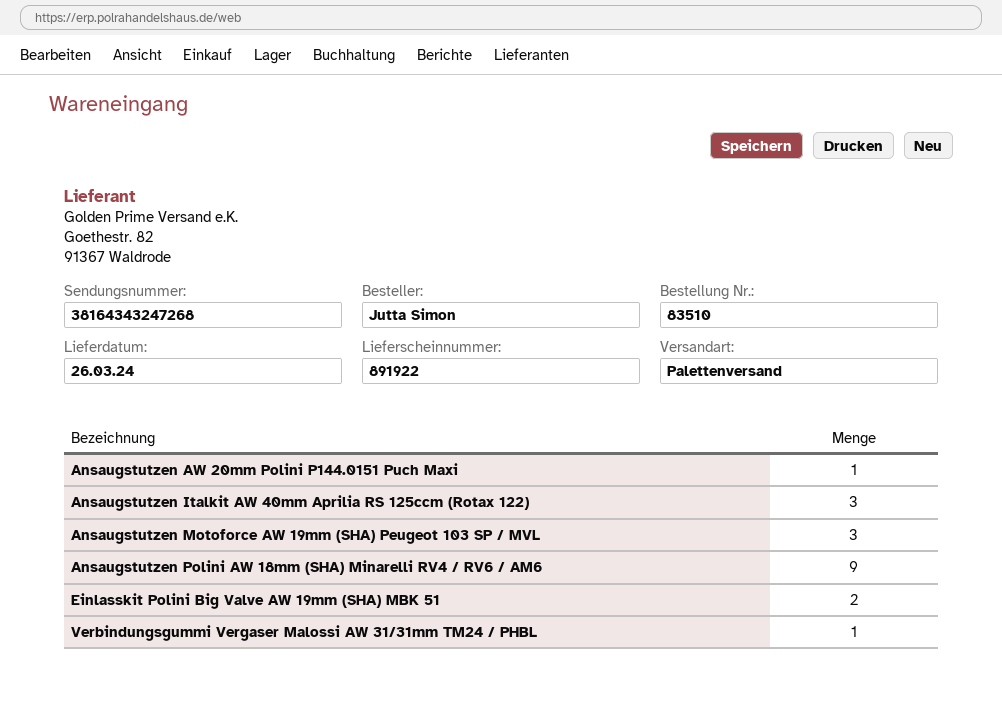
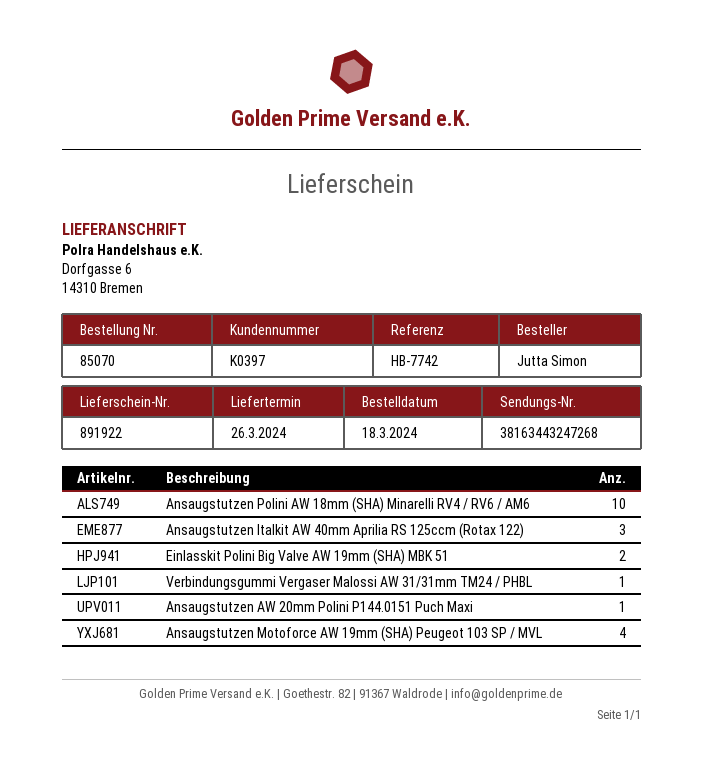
order number: 83510 -> 85070
tracking number: 38164343247268 -> 38163443247268
Ansaugstutzen Motoforce AW 19mm (SHA) Peugeot 103 SP / MVL: 3 -> 4
Ansaugstutzen Polini AW 18mm (SHA) Minarelli RV4 / RV6 / AM6: 9 -> 10

